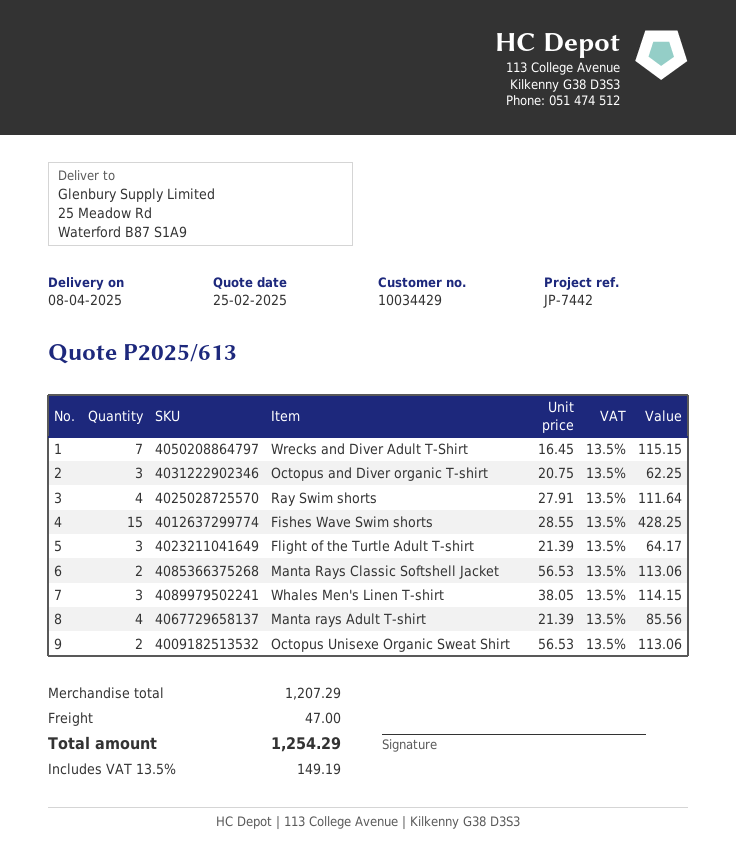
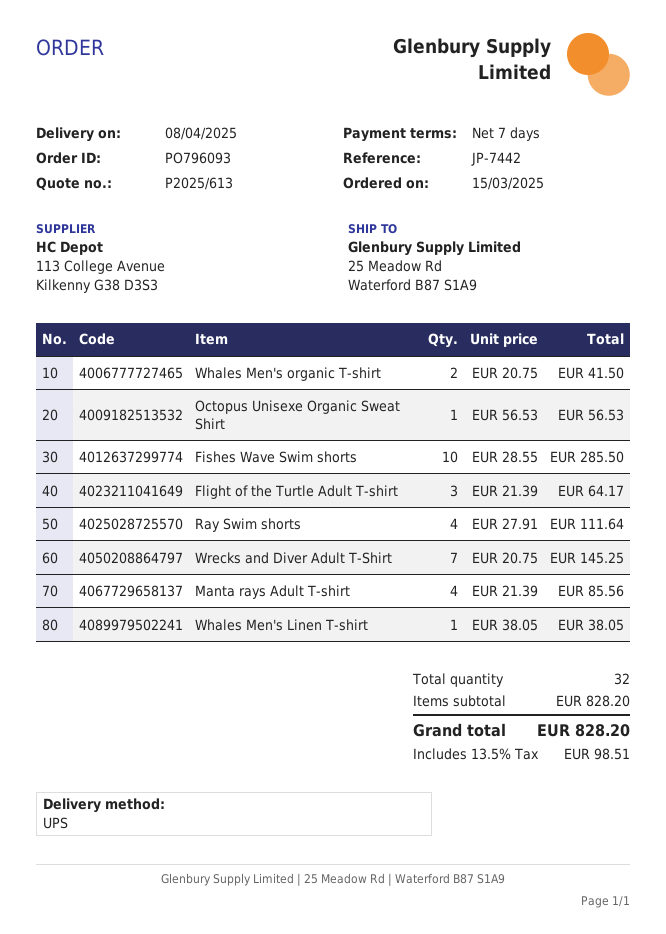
Wrecks and Diver Adult T-Shirt: 7 x 16.45 = 115.15 -> 7 x 20.75 = 145.25
Octopus and Diver organic T-shirt: 3 x 20.75 = 62.25 -> none
Fishes Wave Swim shorts: 15 x 28.55 = 428.25 -> 10 x 28.55 = 285.50
Manta Rays Classic Softshell Jacket: 2 x 56.53 = 113.06 -> none
Whales Men's Linen T-shirt: 3 x 38.05 = 114.15 -> 1 x 38.05 = 38.05
Octopus Unisexe Organic Sweat Shirt: 2 x 56.53 = 113.06 -> 1 x 56.53 = 56.53
Whales Men's organic T-shirt: none -> 2 x 20.75 = 41.50
subtotal: 1207.29 -> 828.20
shipping: 47.00 -> none
tax: 13.5% = 149.19 -> 13.5% = 98.51
total: 1254.29 -> 828.20

